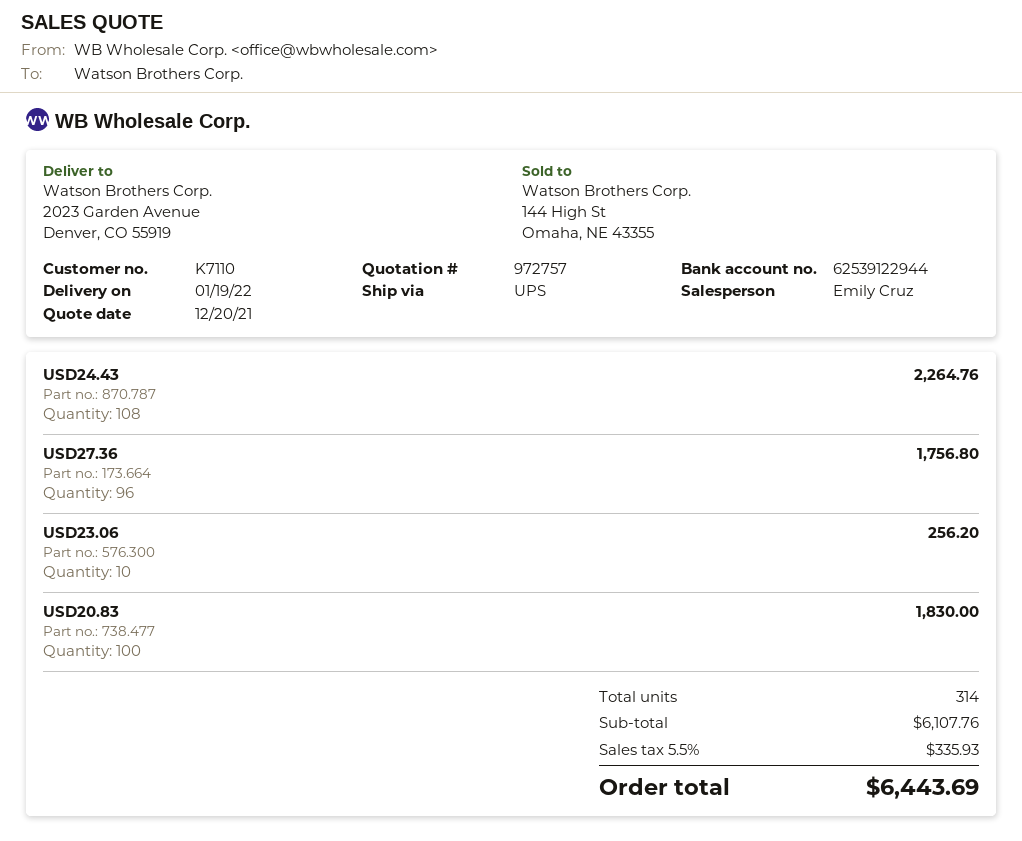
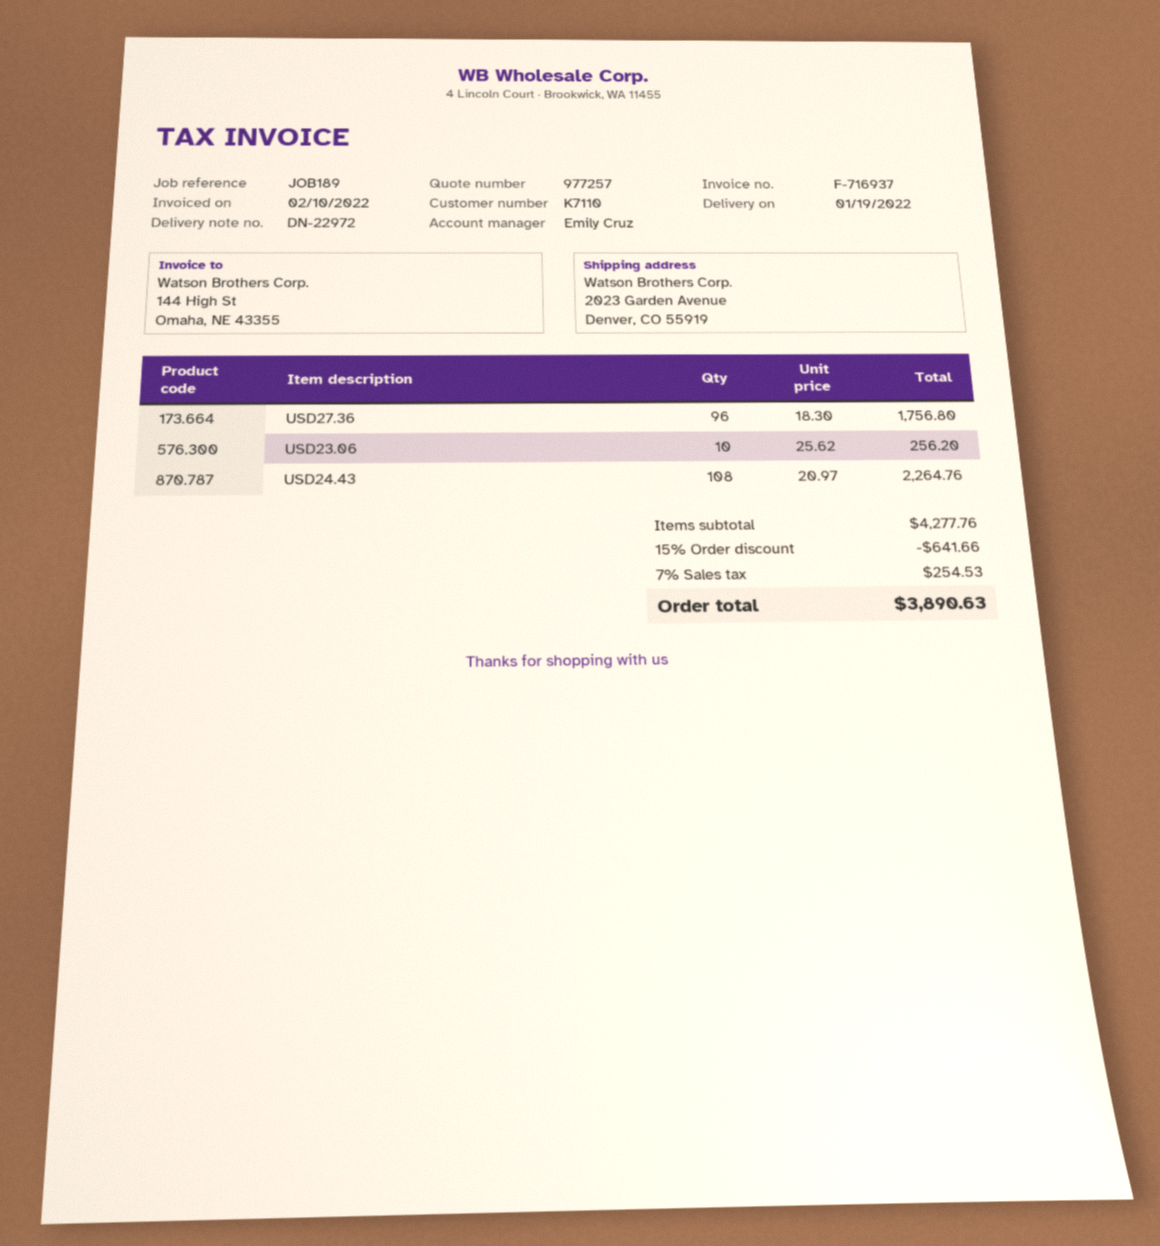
quote number: 972757 -> 977257
USD20.83: 100 for 1830.00 -> none
subtotal: 6107.76 -> 4277.76
discount: none -> 15% = 641.66
tax: 5.5% = 335.93 -> 7% = 254.53
total: 6443.69 -> 3890.63

